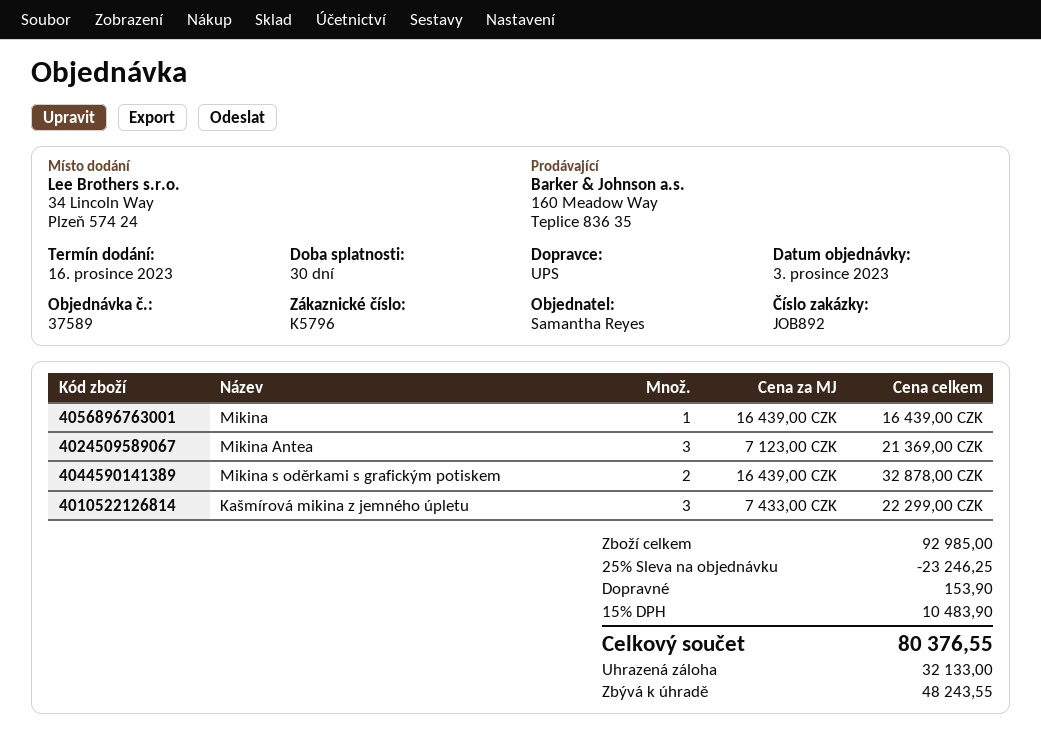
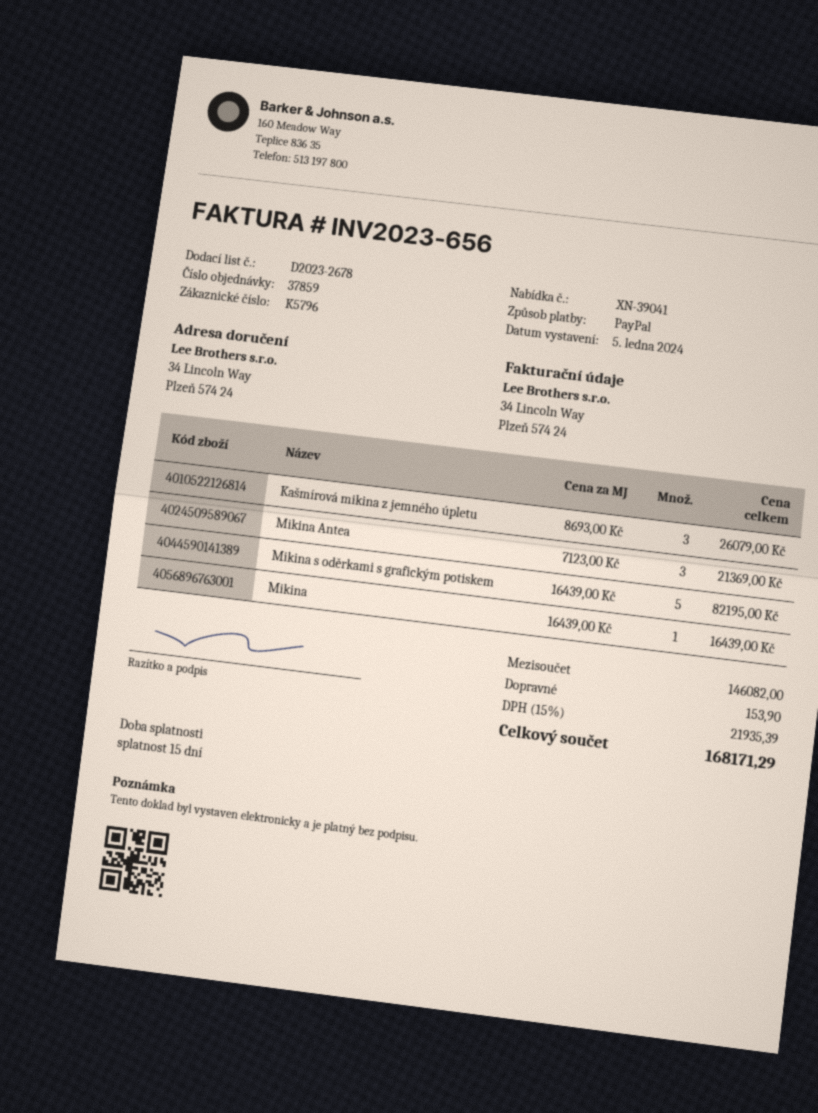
order number: 37589 -> 37859
payment terms: 30 days -> 15 days
Mikina s oděrkami s grafickým potiskem: 2 x 16439.00 = 32878.00 -> 5 x 16439.00 = 82195.00
Kašmírová mikina z jemného úpletu: 3 x 7433.00 = 22299.00 -> 3 x 8693.00 = 26079.00
subtotal: 92985.00 -> 146082.00
discount: 25% = 23246.25 -> none
tax: 15% = 10483.90 -> 15% = 21935.39
total: 80376.55 -> 168171.29

